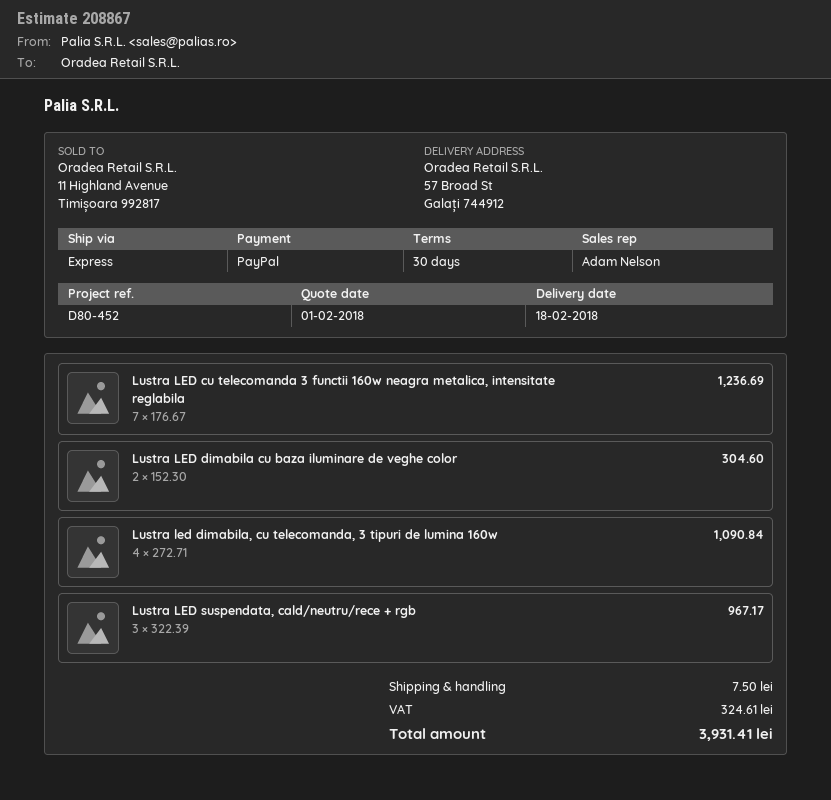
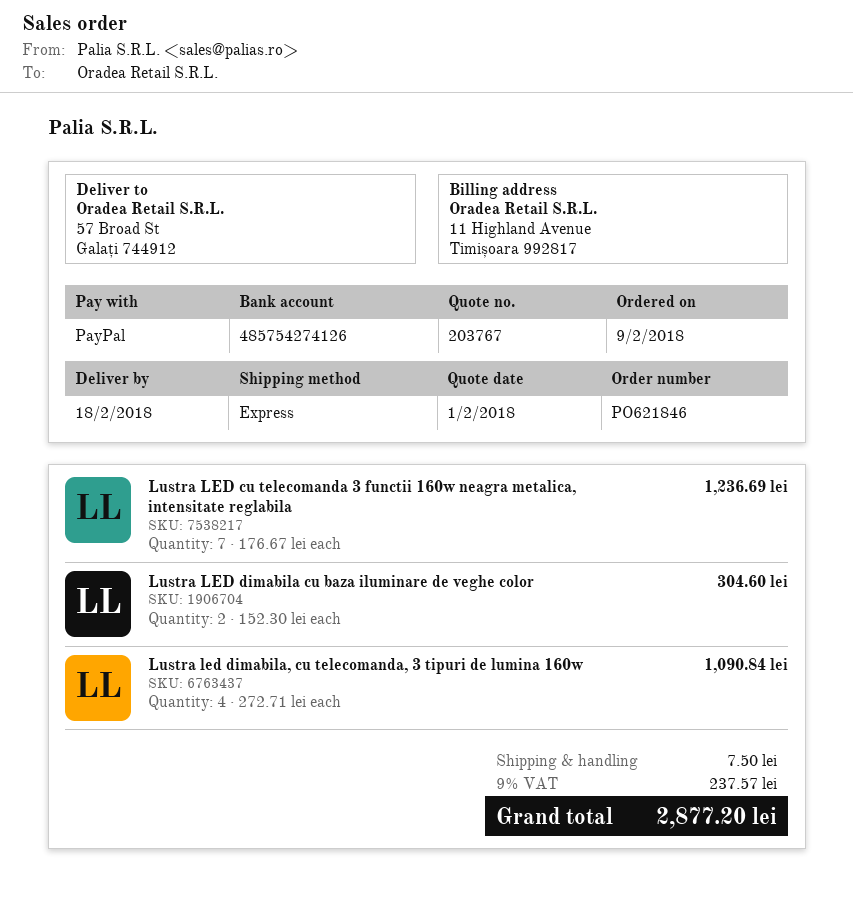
quote number: 208867 -> 203767
Lustra LED suspendata, cald/neutru/rece + rgb: 3 x 322.39 = 967.17 -> none
tax: 324.61 -> 237.57
total: 3931.41 -> 2877.20

